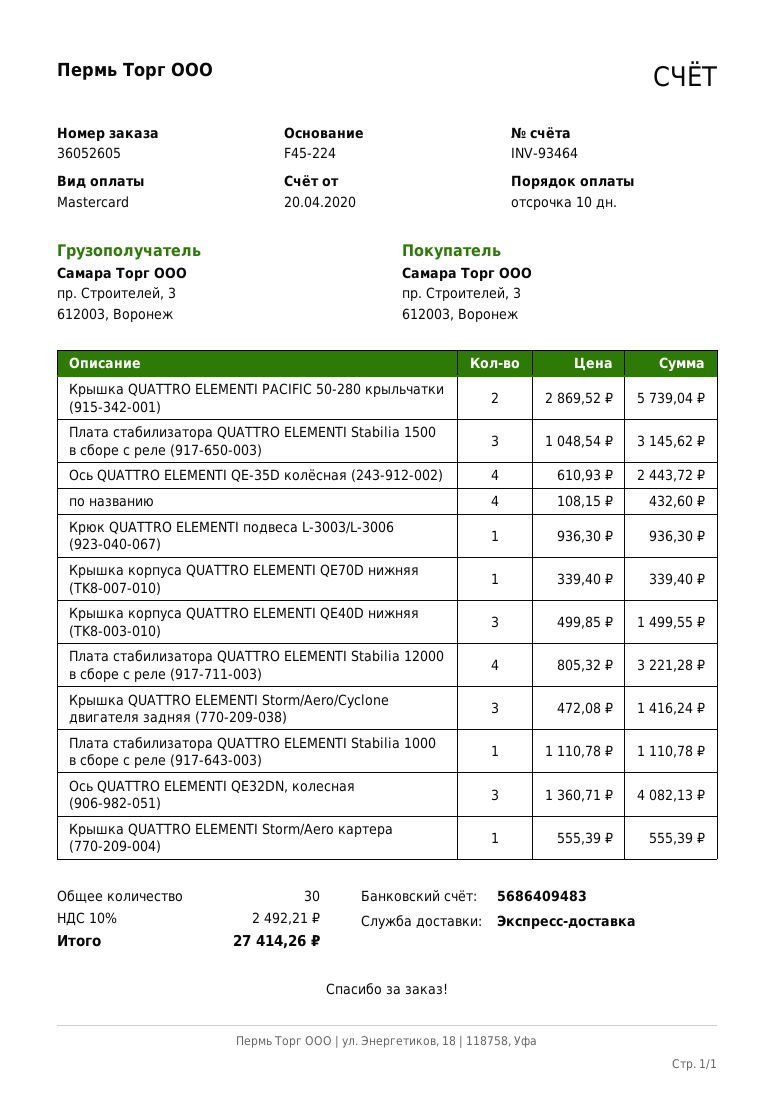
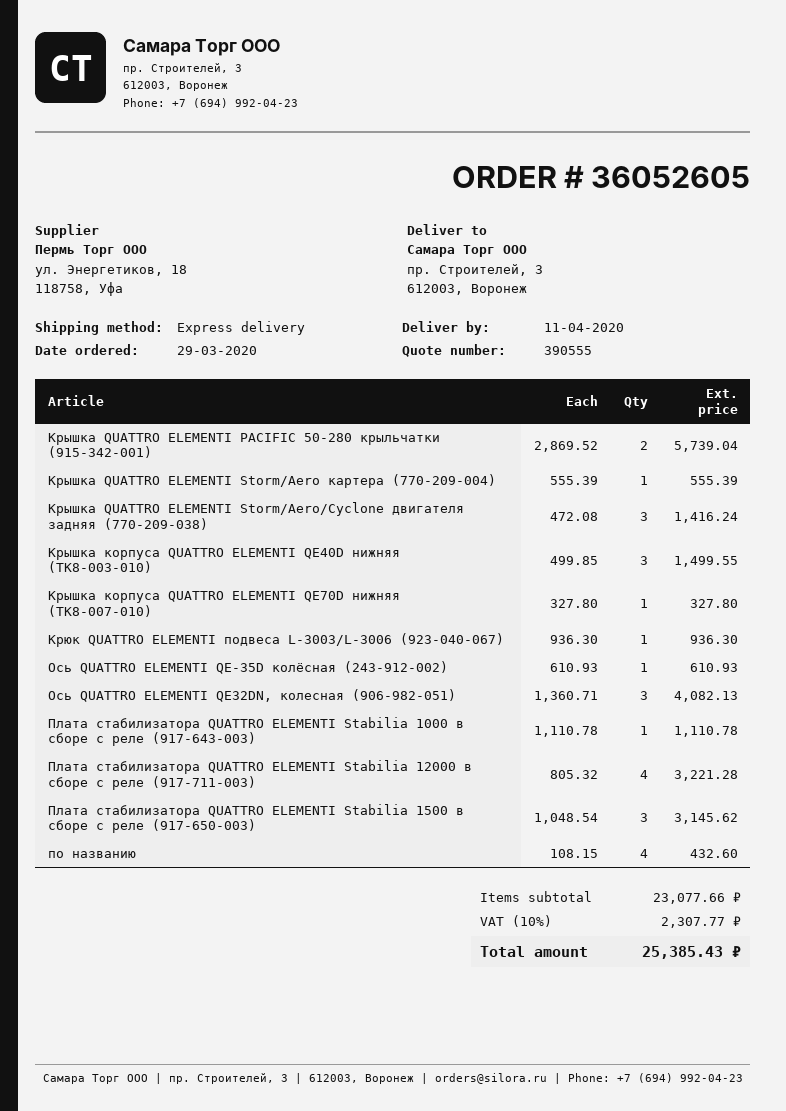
Ось QUATTRO ELEMENTI QE-35D колёсная (243-912-002): 4 x 610.93 = 2443.72 -> 1 x 610.93 = 610.93
Крышка корпуса QUATTRO ELEMENTI QE70D нижняя (TK8-007-010): 1 x 339.40 = 339.40 -> 1 x 327.80 = 327.80
tax: 10% = 2492.21 -> 10% = 2307.77
total: 27414.26 -> 25385.43

